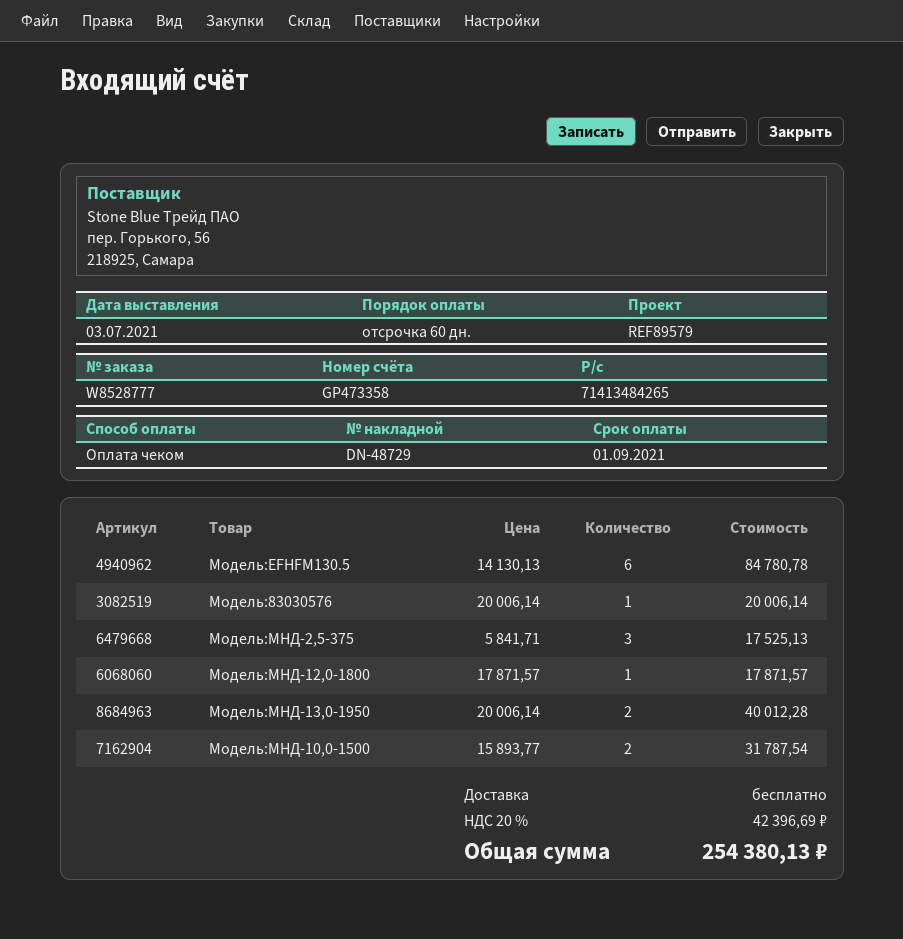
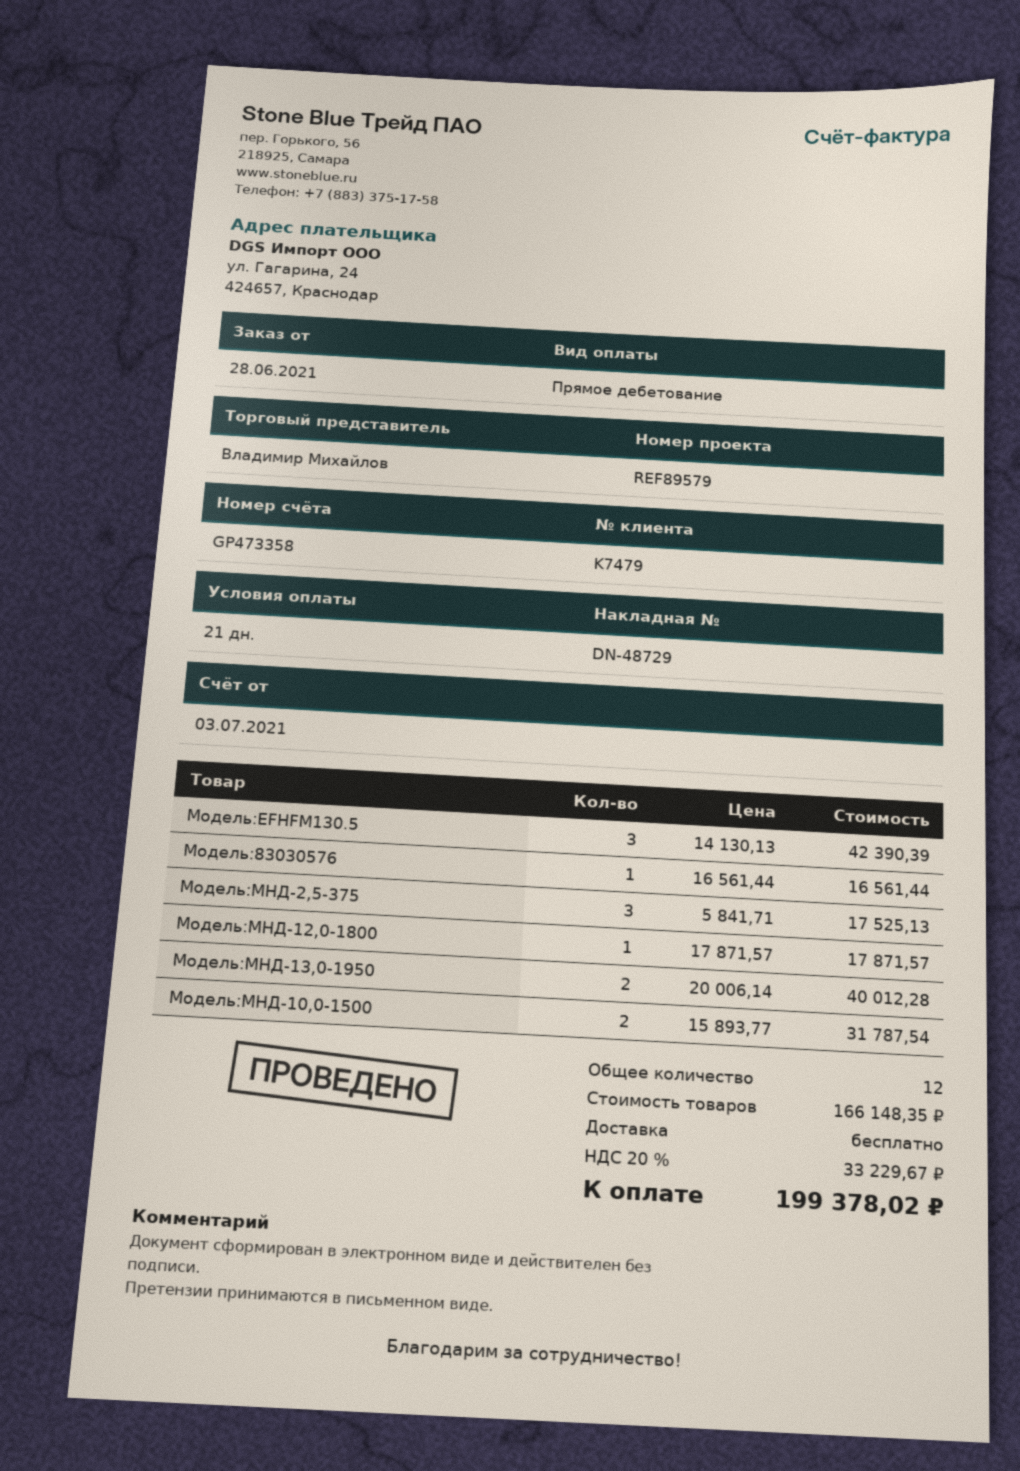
payment terms: 60 days -> 21 days
payment method: cheque -> direct debit
Модель:EFHFM130.5: 6 x 14130.13 = 84780.78 -> 3 x 14130.13 = 42390.39
Модель:83030576: 1 x 20006.14 = 20006.14 -> 1 x 16561.44 = 16561.44
tax: 20% = 42396.69 -> 20% = 33229.67
total: 254380.13 -> 199378.02

